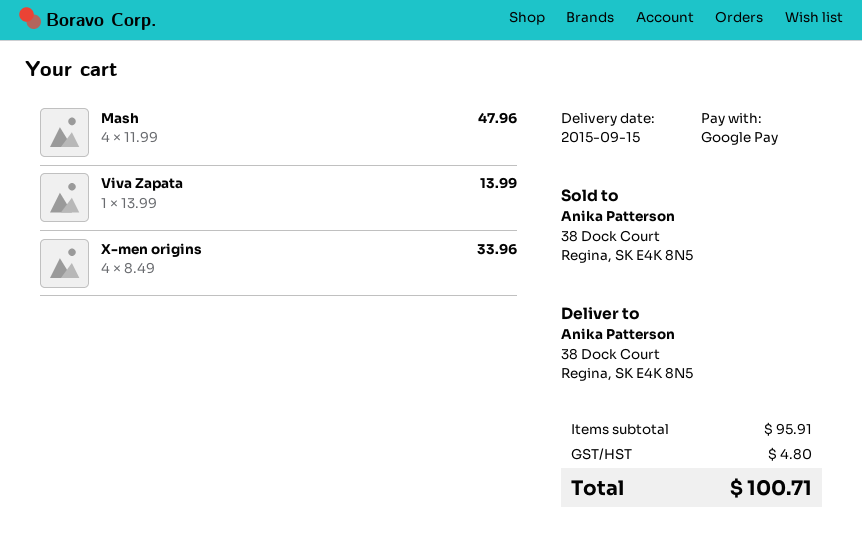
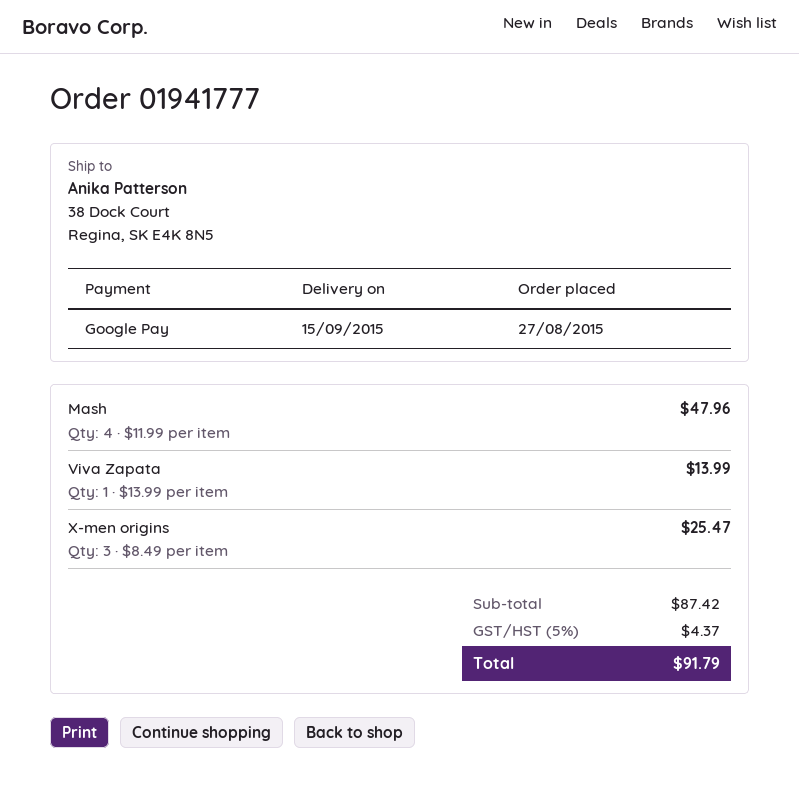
X-men origins: 4 x 8.49 = 33.96 -> 3 x 8.49 = 25.47
subtotal: 95.91 -> 87.42
tax: 4.80 -> 4.37
total: 100.71 -> 91.79

